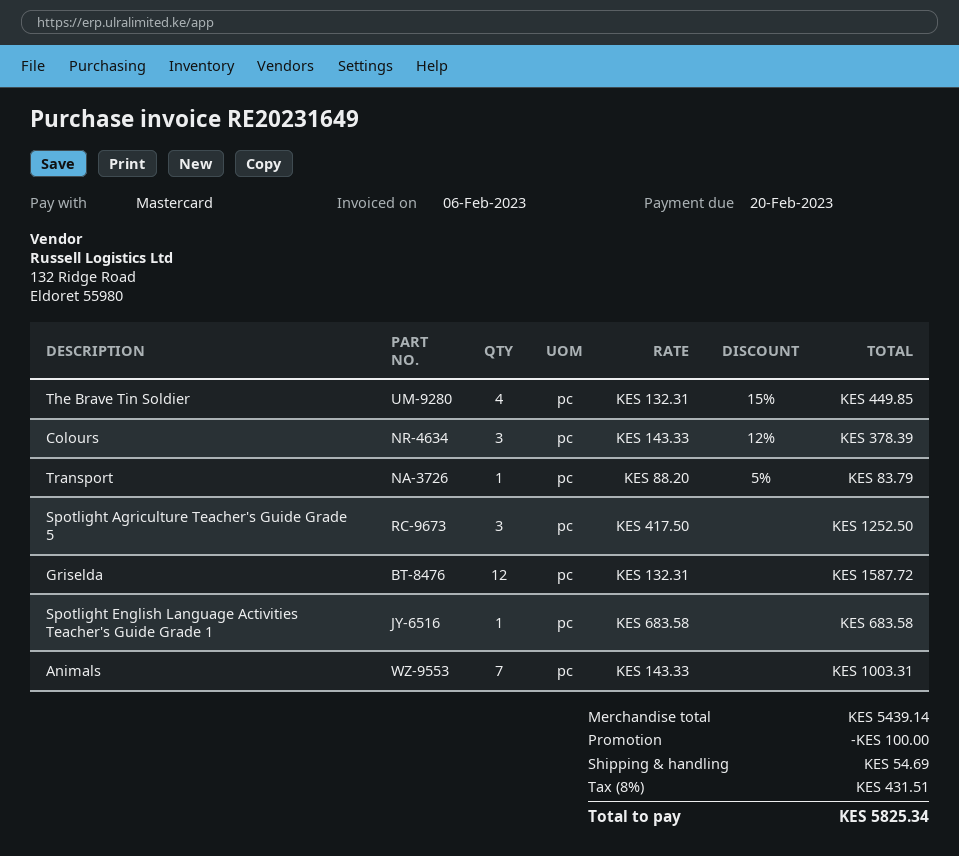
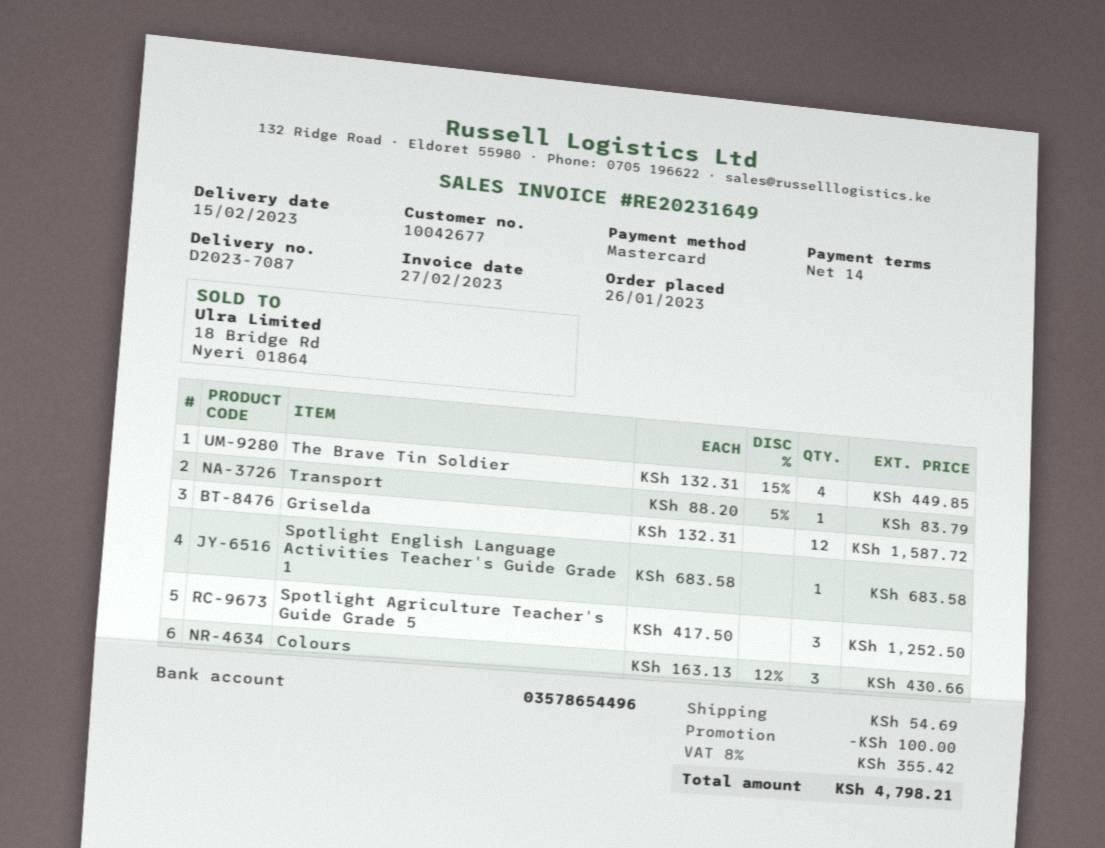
invoice date: 2023-02-06 -> 2023-02-27
Colours: 3 x 143.33 - 12% = 378.39 -> 3 x 163.13 - 12% = 430.66
Animals: 7 x 143.33 = 1003.31 -> none
tax: 8% = 431.51 -> 8% = 355.42
total: 5825.34 -> 4798.21

